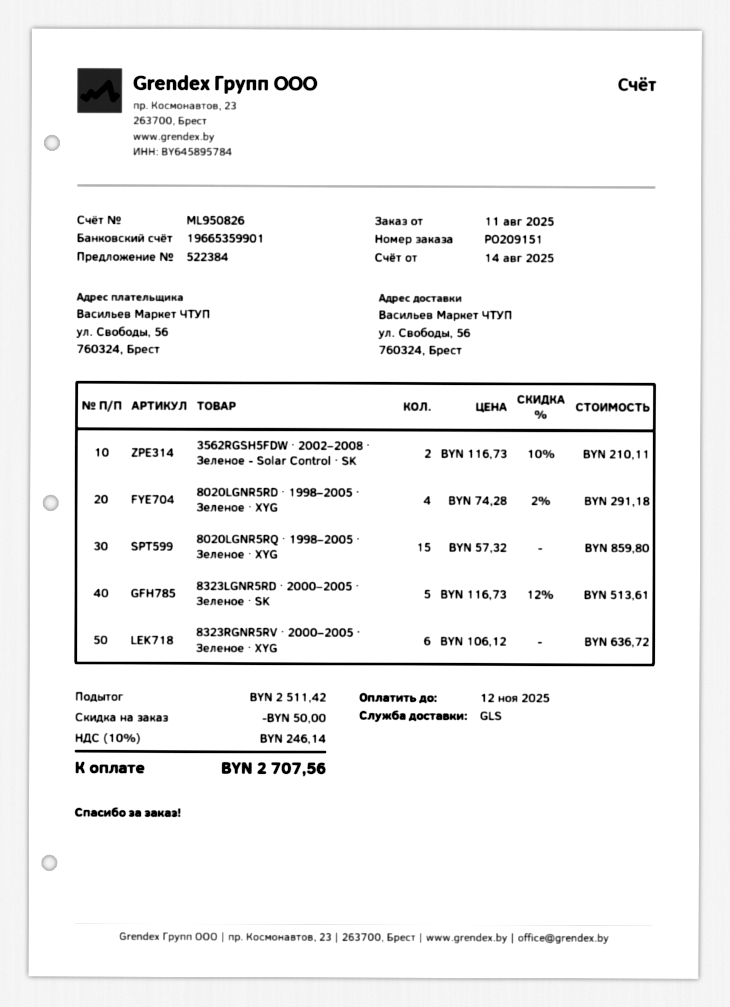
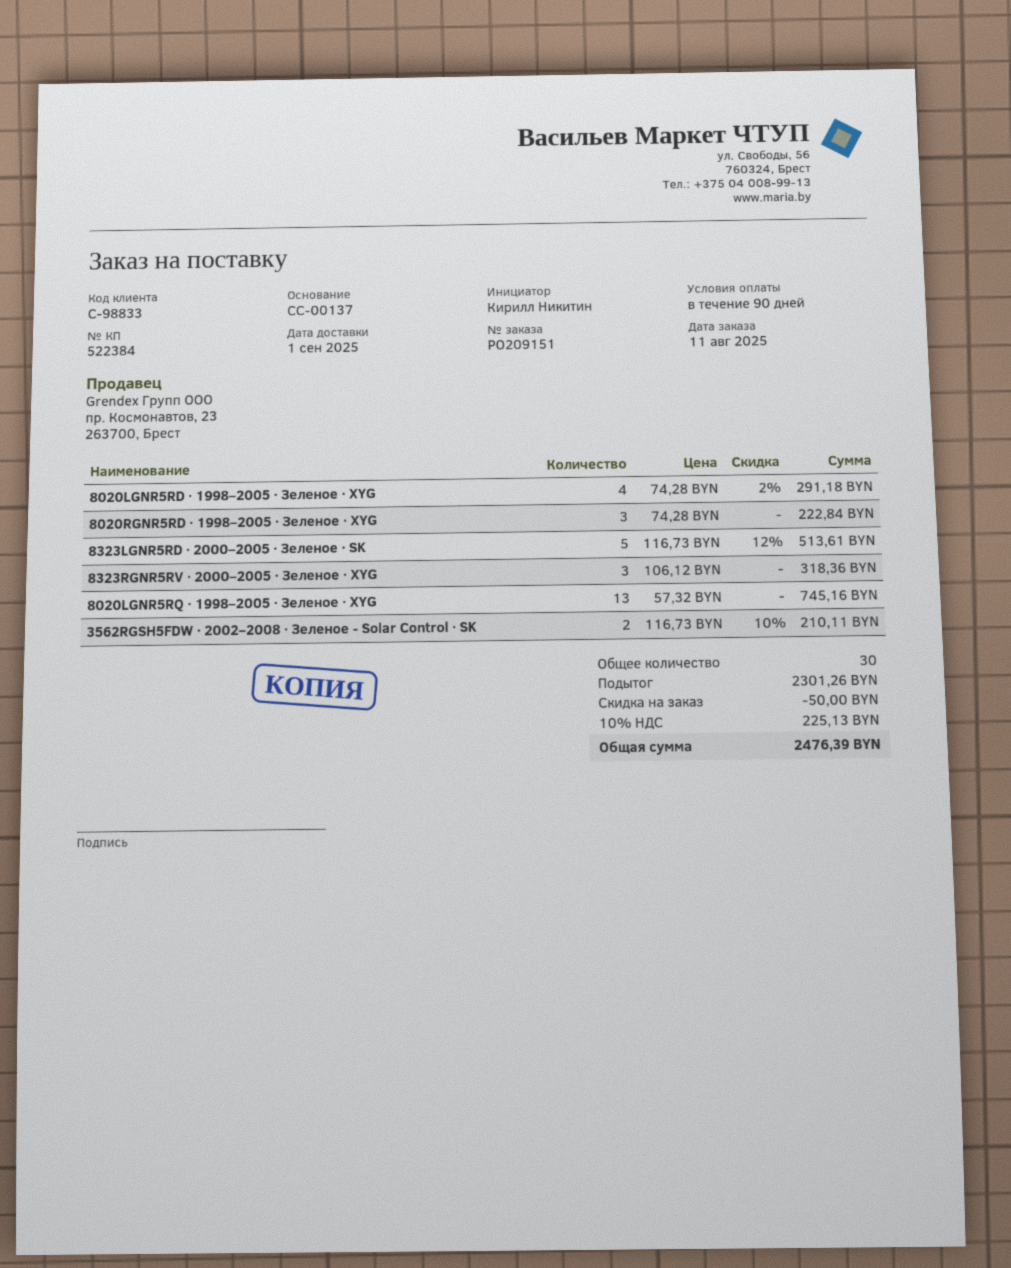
8020LGNR5RQ · 1998–2005 · Зеленое · XYG: 15 x 57.32 = 859.80 -> 13 x 57.32 = 745.16
8323RGNR5RV · 2000–2005 · Зеленое · XYG: 6 x 106.12 = 636.72 -> 3 x 106.12 = 318.36
8020RGNR5RD · 1998–2005 · Зеленое · XYG: none -> 3 x 74.28 = 222.84
subtotal: 2511.42 -> 2301.26
tax: 10% = 246.14 -> 10% = 225.13
total: 2707.56 -> 2476.39

